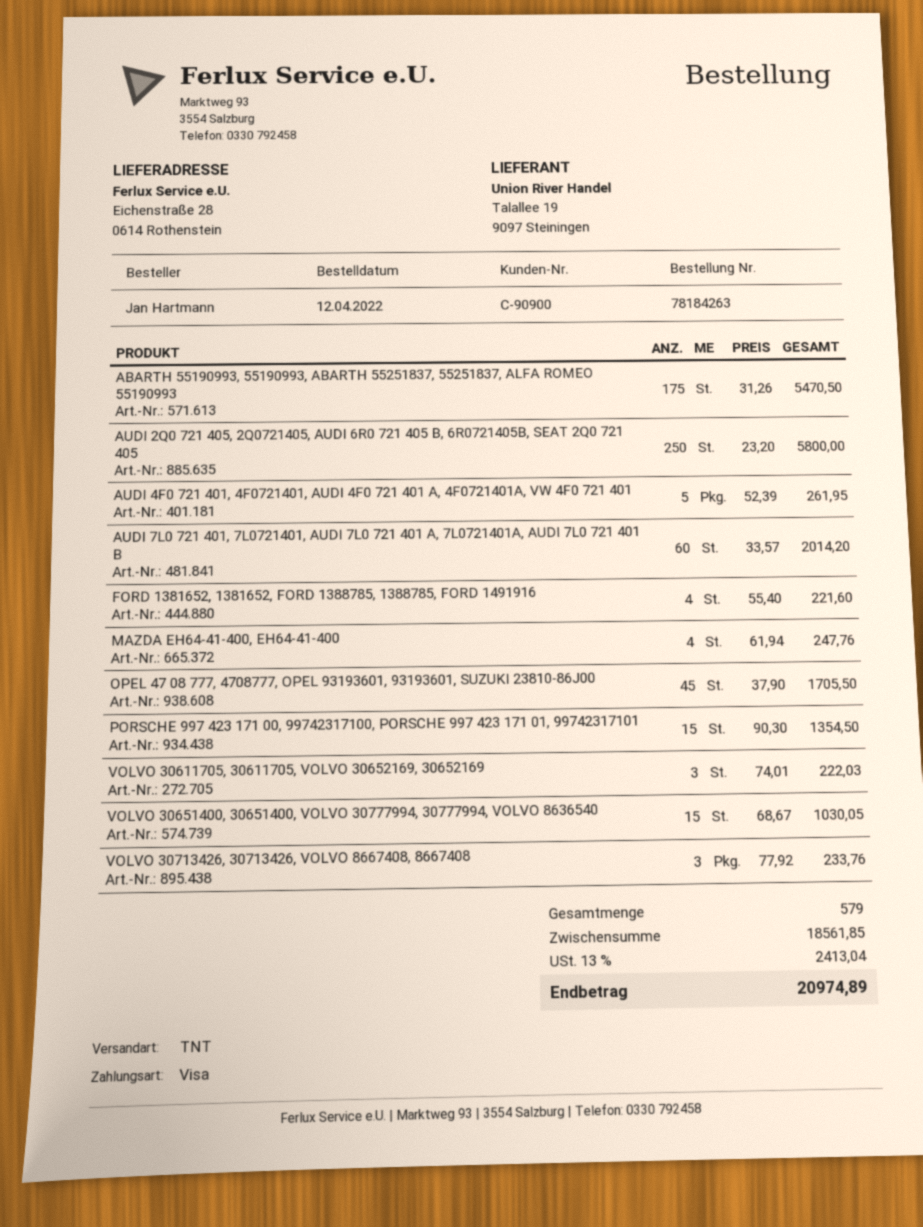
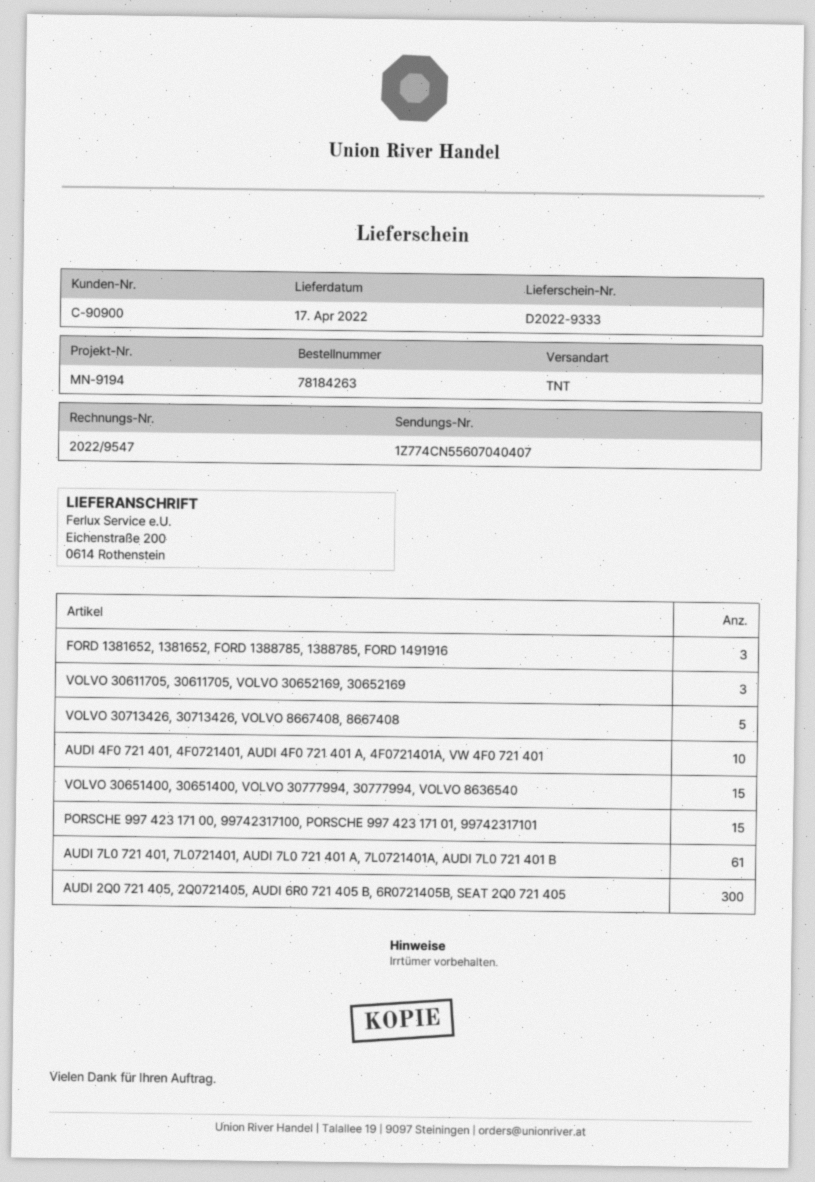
ship to: Eichenstraße 28, 0614 Rothenstein -> Eichenstraße 200, 0614 Rothenstein
ABARTH 55190993, 55190993, ABARTH 55251837, 55251837, ALFA ROMEO 55190993: 175 -> none
AUDI 2Q0 721 405, 2Q0721405, AUDI 6R0 721 405 B, 6R0721405B, SEAT 2Q0 721 405: 250 -> 300
AUDI 4F0 721 401, 4F0721401, AUDI 4F0 721 401 A, 4F0721401A, VW 4F0 721 401: 5 -> 10
AUDI 7L0 721 401, 7L0721401, AUDI 7L0 721 401 A, 7L0721401A, AUDI 7L0 721 401 B: 60 -> 61
FORD 1381652, 1381652, FORD 1388785, 1388785, FORD 1491916: 4 -> 3
MAZDA EH64-41-400, EH64-41-400: 4 -> none
OPEL 47 08 777, 4708777, OPEL 93193601, 93193601, SUZUKI 23810-86J00: 45 -> none
VOLVO 30713426, 30713426, VOLVO 8667408, 8667408: 3 -> 5

